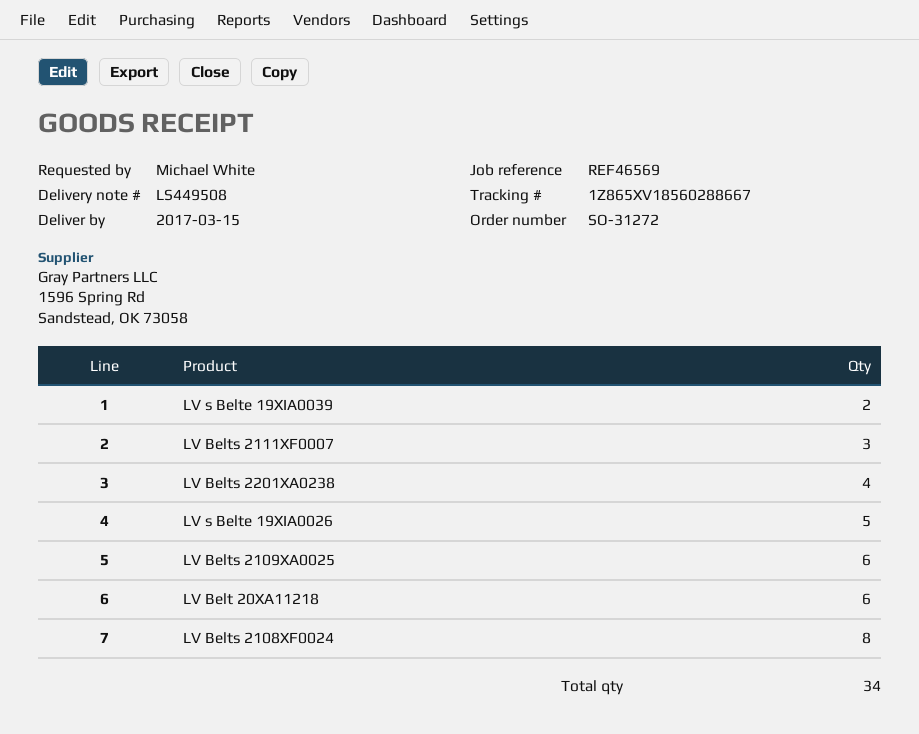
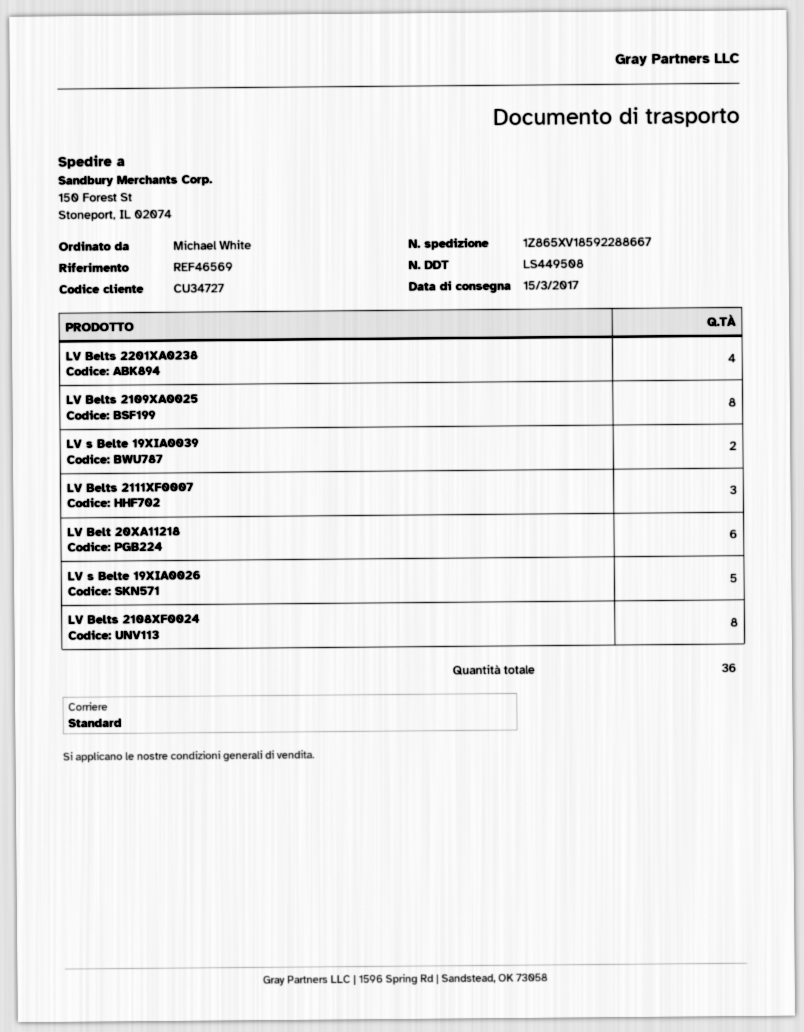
tracking number: 1Z865XV18560288667 -> 1Z865XV18592288667
LV Belts 2109XA0025: 6 -> 8
total quantity: 34 -> 36

